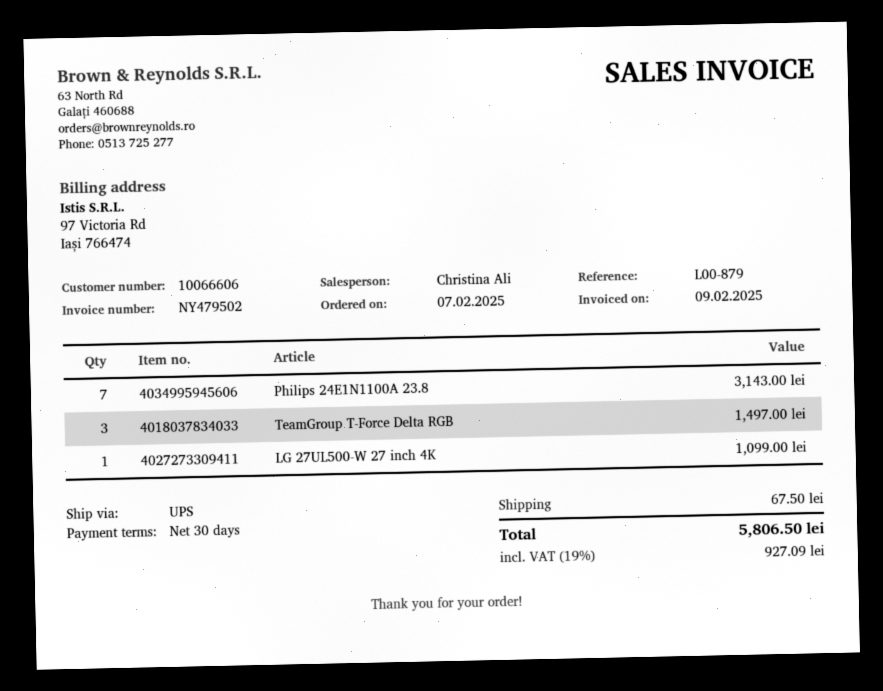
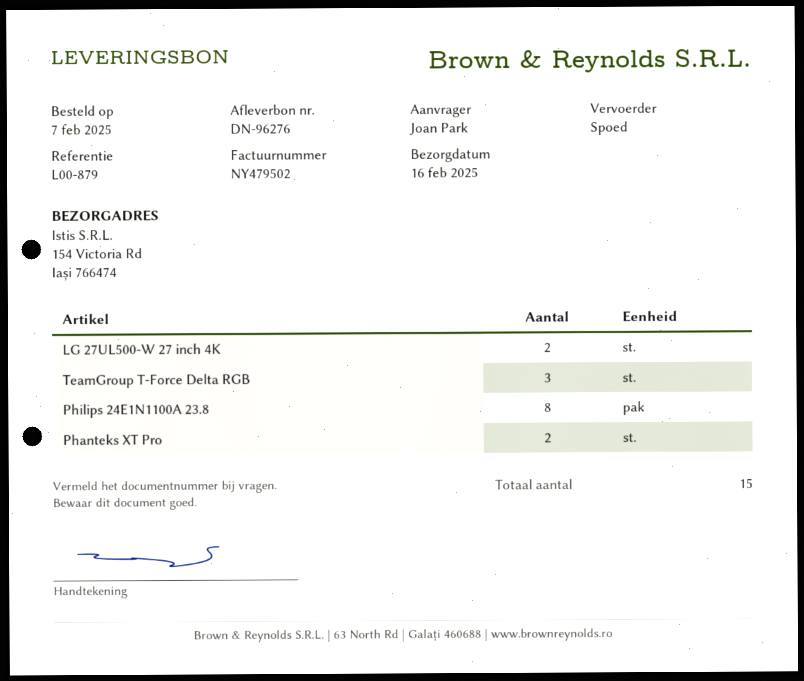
shipping method: UPS -> express
Philips 24E1N1100A 23.8: 7 -> 8
LG 27UL500-W 27 inch 4K: 1 -> 2
Phanteks XT Pro: none -> 2

